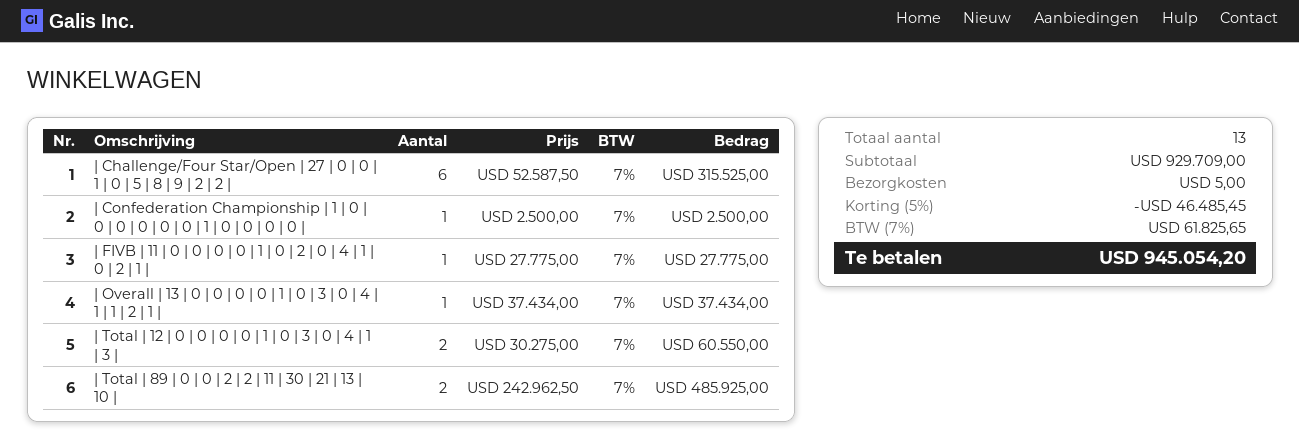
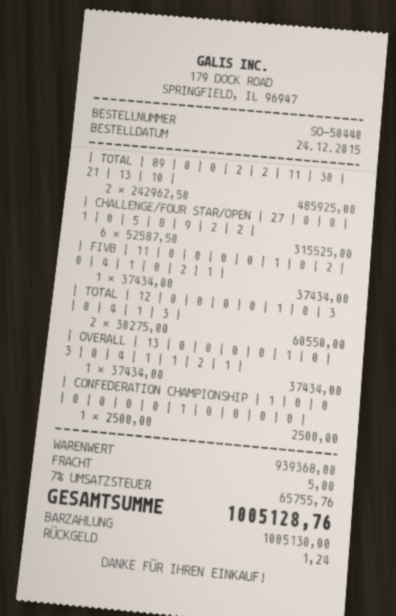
| FIVB | 11 | 0 | 0 | 0 | 0 | 1 | 0 | 2 | 0 | 4 | 1 | 0 | 2 | 1 |: 1 x 27775.00 = 27775.00 -> 1 x 37434.00 = 37434.00
subtotal: 929709.00 -> 939368.00
discount: 5% = 46485.45 -> none
tax: 7% = 61825.65 -> 7% = 65755.76
total: 945054.20 -> 1005128.76

